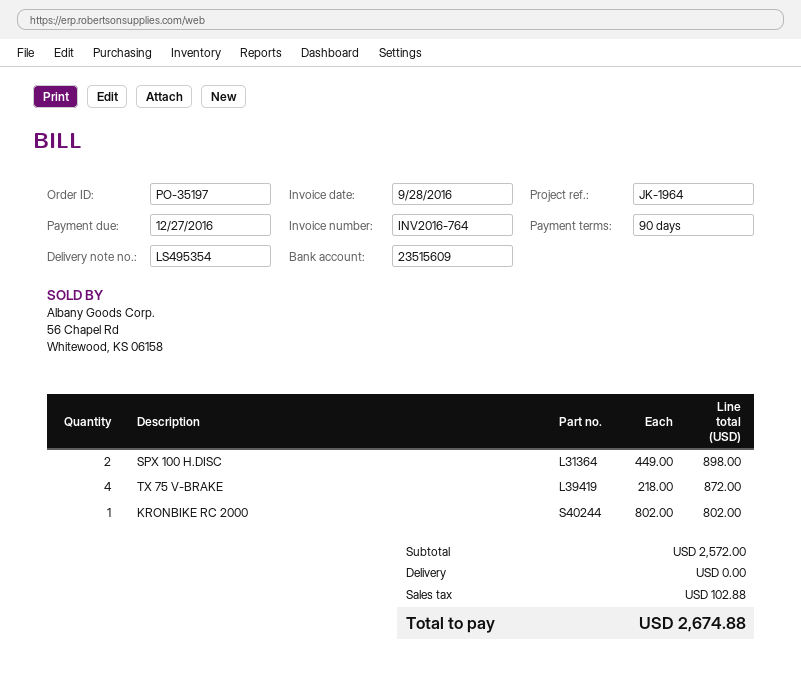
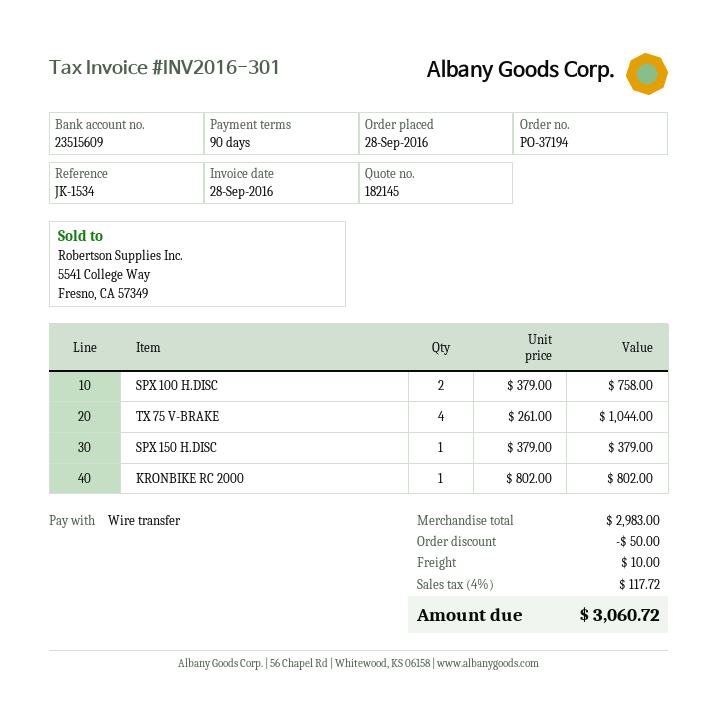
order number: PO-35197 -> PO-37194
invoice number: INV2016-764 -> INV2016-301
reference: JK-1964 -> JK-1534
SPX 100 H.DISC: 2 x 449.00 = 898.00 -> 2 x 379.00 = 758.00
TX 75 V-BRAKE: 4 x 218.00 = 872.00 -> 4 x 261.00 = 1044.00
SPX 150 H.DISC: none -> 1 x 379.00 = 379.00
subtotal: 2572.00 -> 2983.00
discount: none -> 50.00
shipping: 0.00 -> 10.00
tax: 102.88 -> 117.72
total: 2674.88 -> 3060.72

